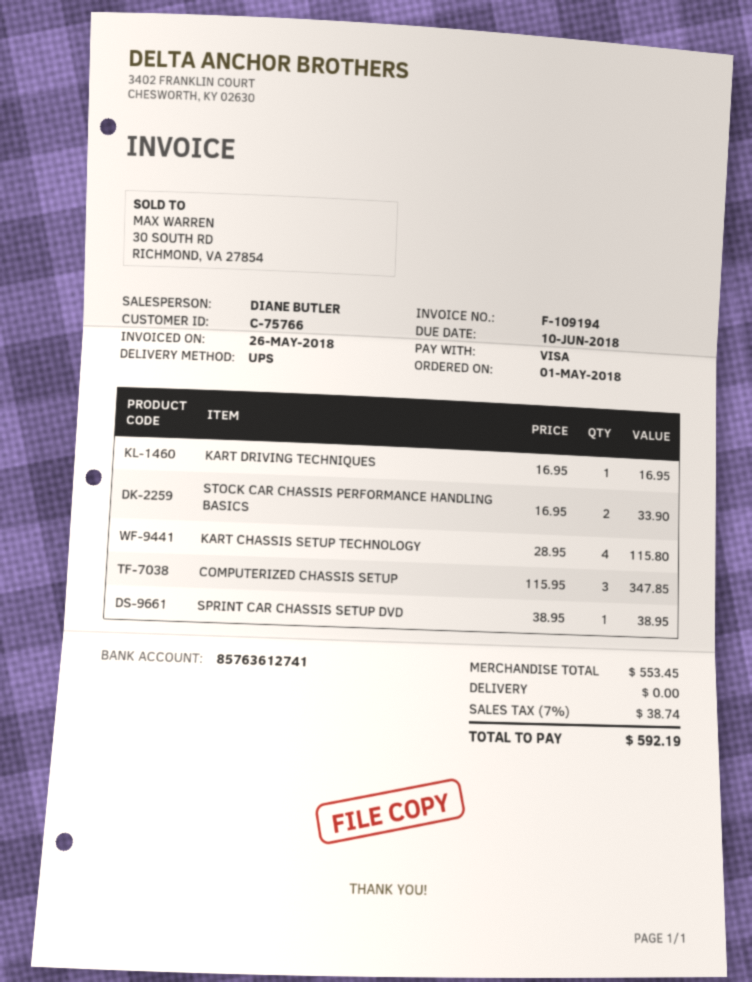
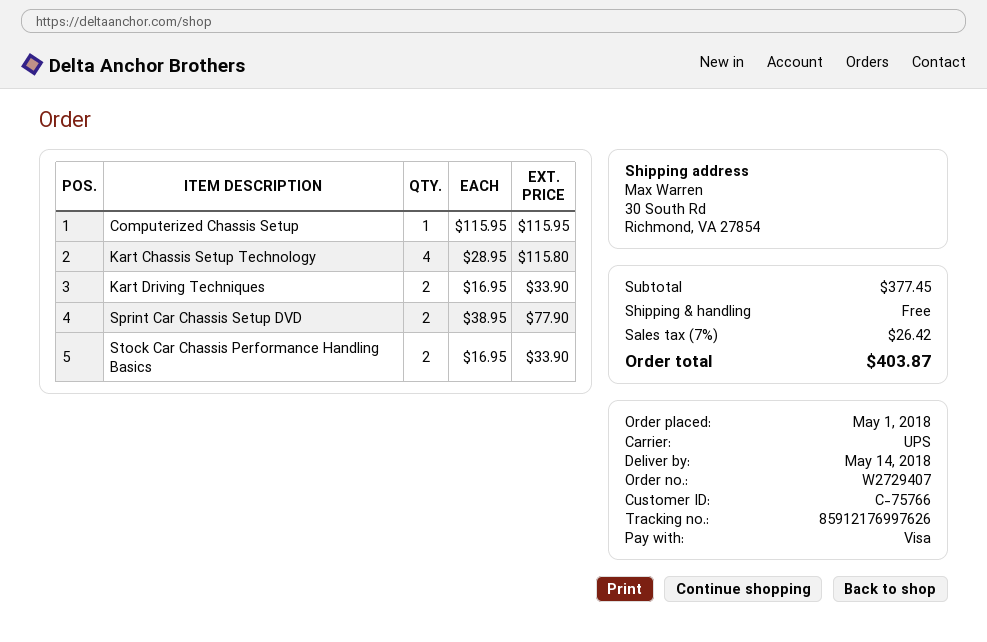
KART DRIVING TECHNIQUES: 1 x 16.95 = 16.95 -> 2 x 16.95 = 33.90
COMPUTERIZED CHASSIS SETUP: 3 x 115.95 = 347.85 -> 1 x 115.95 = 115.95
SPRINT CAR CHASSIS SETUP DVD: 1 x 38.95 = 38.95 -> 2 x 38.95 = 77.90
subtotal: 553.45 -> 377.45
tax: 7% = 38.74 -> 7% = 26.42
total: 592.19 -> 403.87

